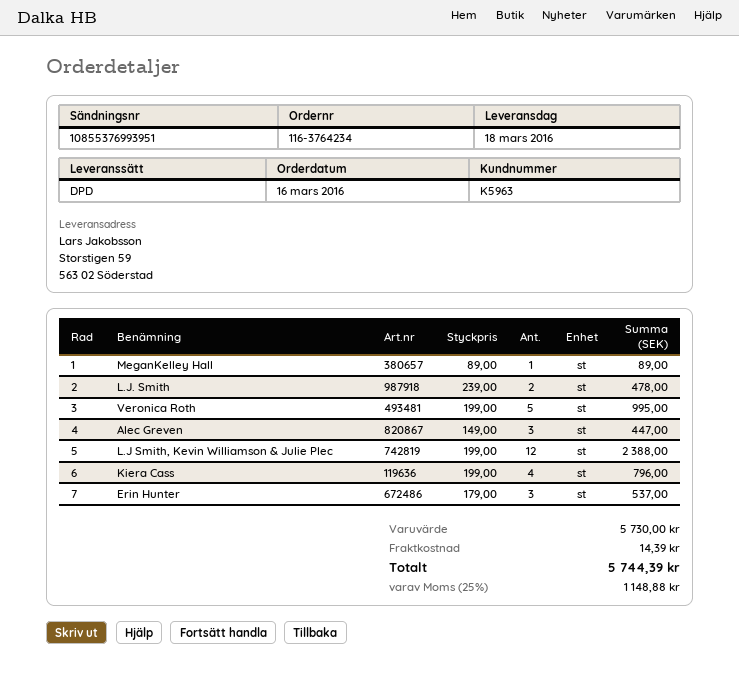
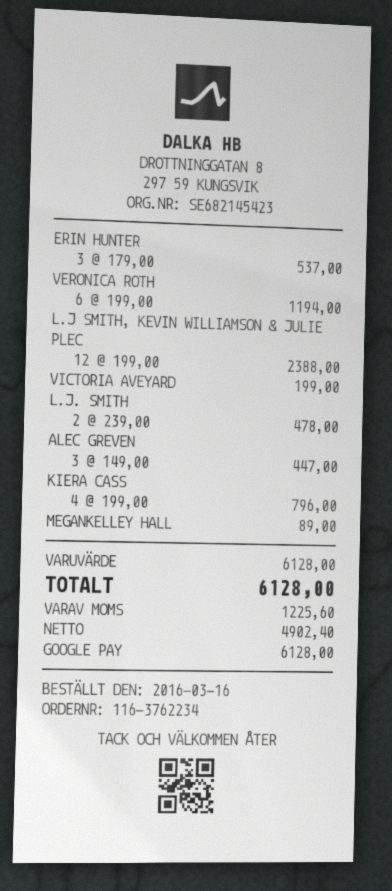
order number: 116-3764234 -> 116-3762234
Veronica Roth: 5 x 199.00 = 995.00 -> 6 x 199.00 = 1194.00
VICTORIA AVEYARD: none -> 1 x 199.00 = 199.00
subtotal: 5730.00 -> 6128.00
shipping: 14.39 -> none
tax: 1148.88 -> 1225.60
total: 5744.39 -> 6128.00

